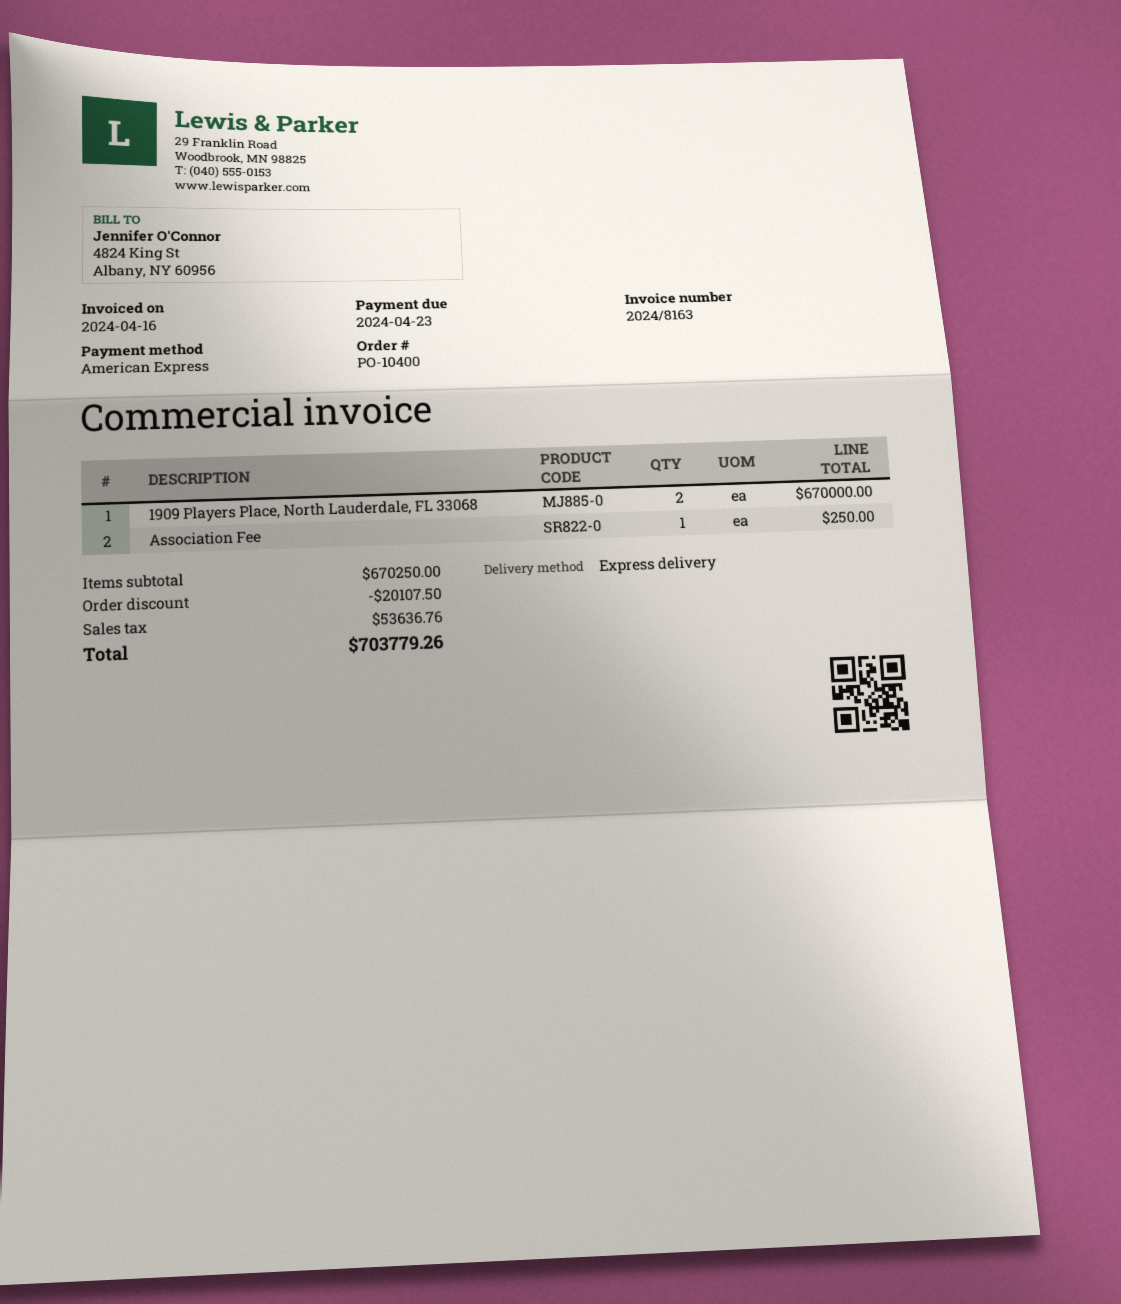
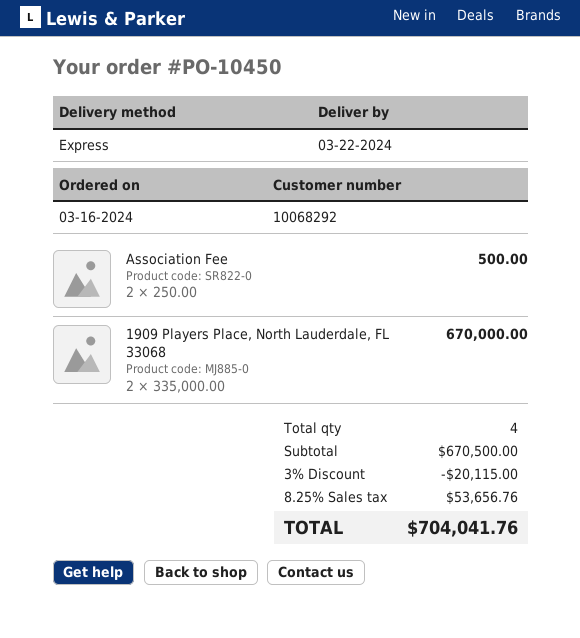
order number: PO-10400 -> PO-10450
Association Fee: 1 for 250.00 -> 2 for 500.00
subtotal: 670250.00 -> 670500.00
discount: 20107.50 -> 20115.00
tax: 53636.76 -> 53656.76
total: 703779.26 -> 704041.76

